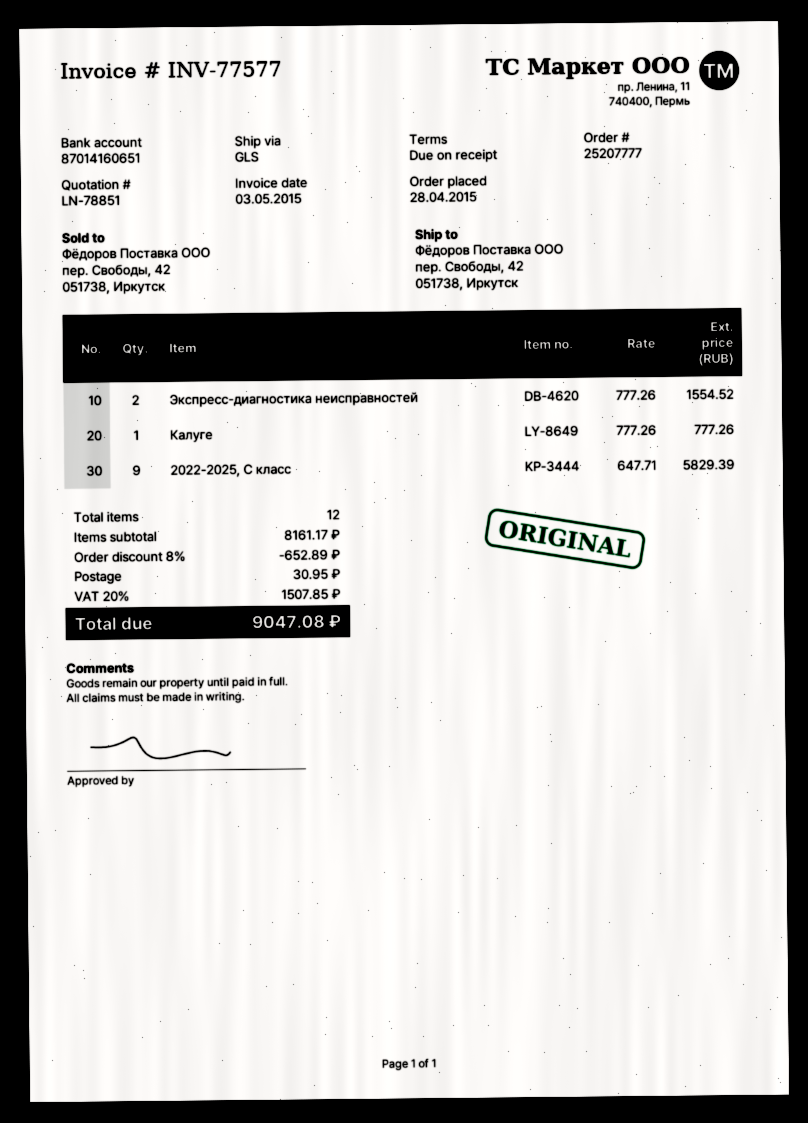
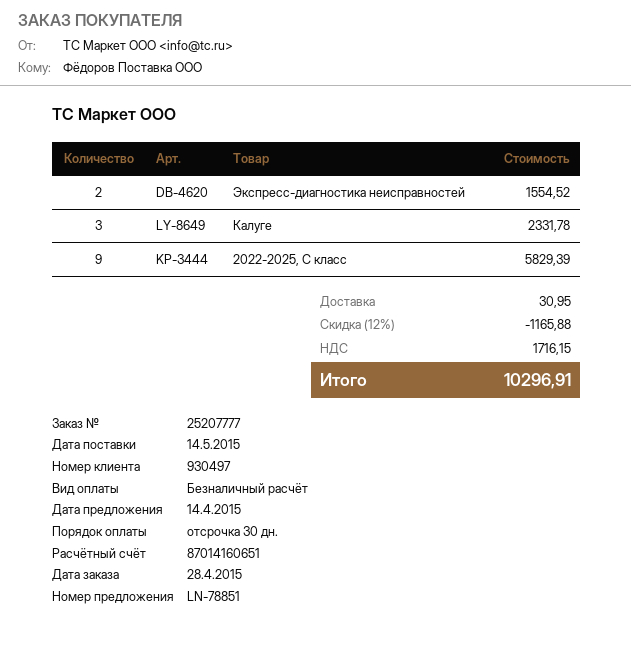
payment terms: on receipt -> 30 days
Калуге: 1 for 777.26 -> 3 for 2331.78
discount: 8% = 652.89 -> 12% = 1165.88
tax: 1507.85 -> 1716.15
total: 9047.08 -> 10296.91

